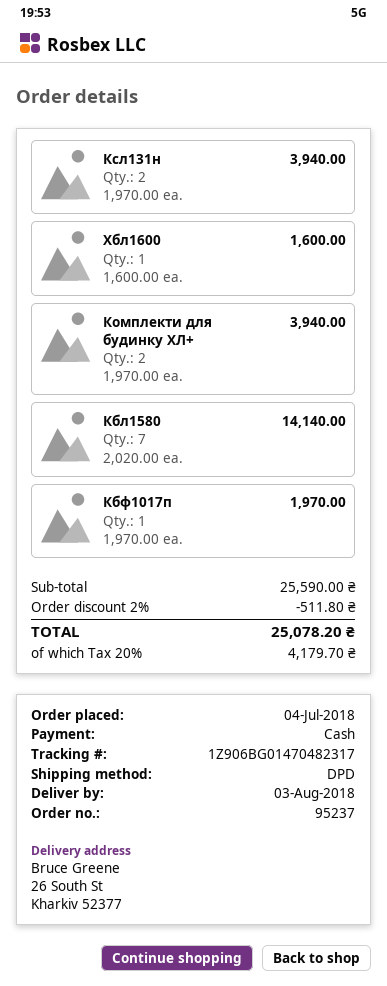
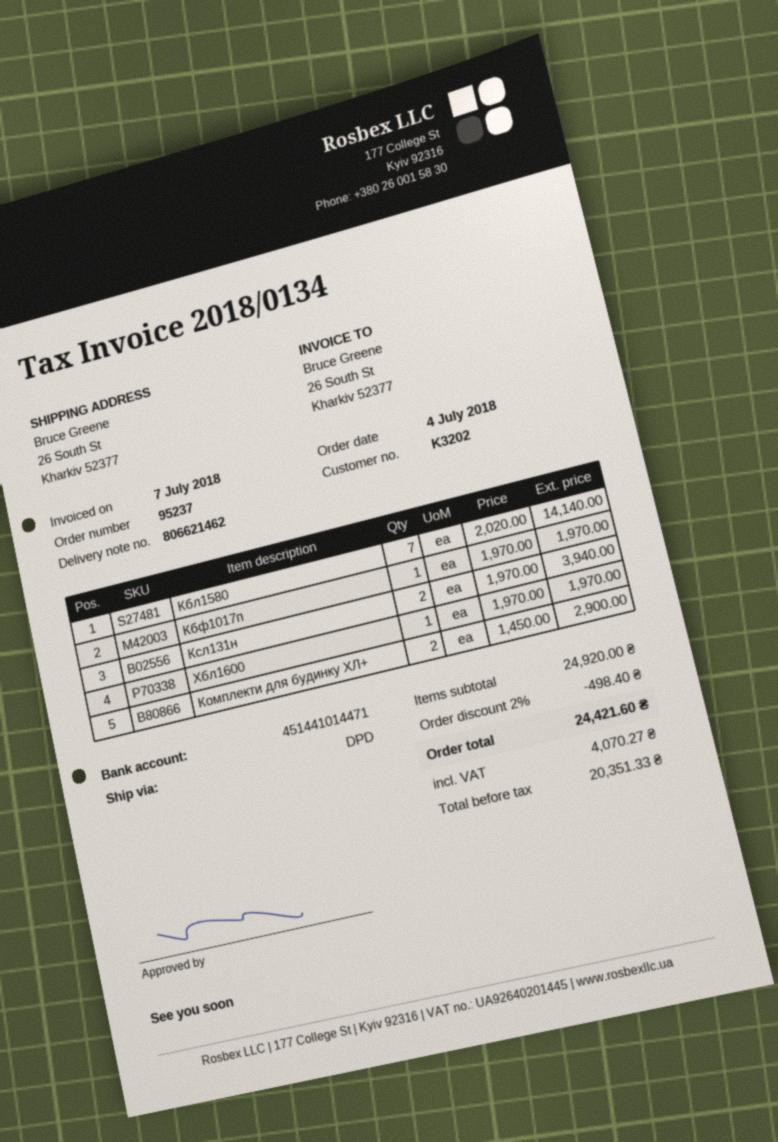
Хбл1600: 1 x 1600.00 = 1600.00 -> 1 x 1970.00 = 1970.00
Комплекти для будинку ХЛ+: 2 x 1970.00 = 3940.00 -> 2 x 1450.00 = 2900.00
subtotal: 25590.00 -> 24920.00
discount: 2% = 511.80 -> 2% = 498.40
tax: 4179.70 -> 4070.27
total: 25078.20 -> 24421.60

